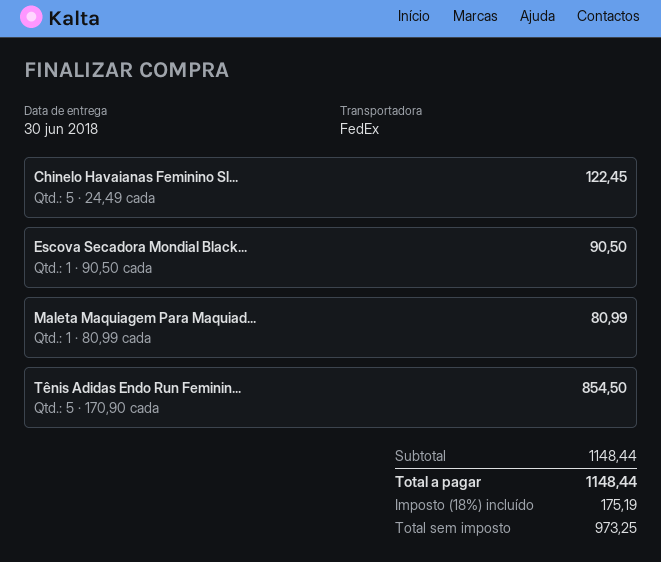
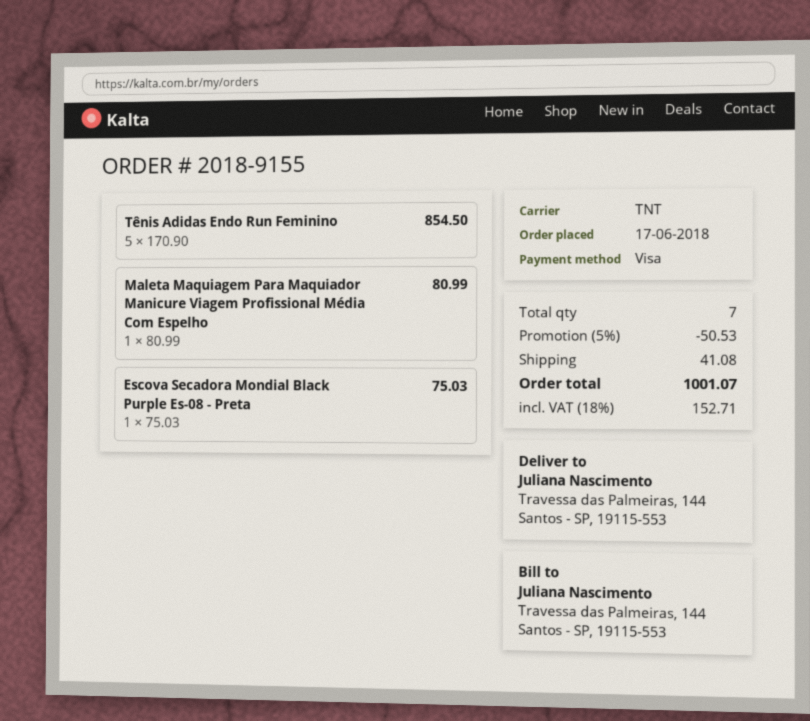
shipping method: FedEx -> TNT
Chinelo Havaianas Feminino Sl...: 5 x 24.49 = 122.45 -> none
Escova Secadora Mondial Black...: 1 x 90.50 = 90.50 -> 1 x 75.03 = 75.03
discount: none -> 5% = 50.53
shipping: none -> 41.08
tax: 18% = 175.19 -> 18% = 152.71
total: 1148.44 -> 1001.07

